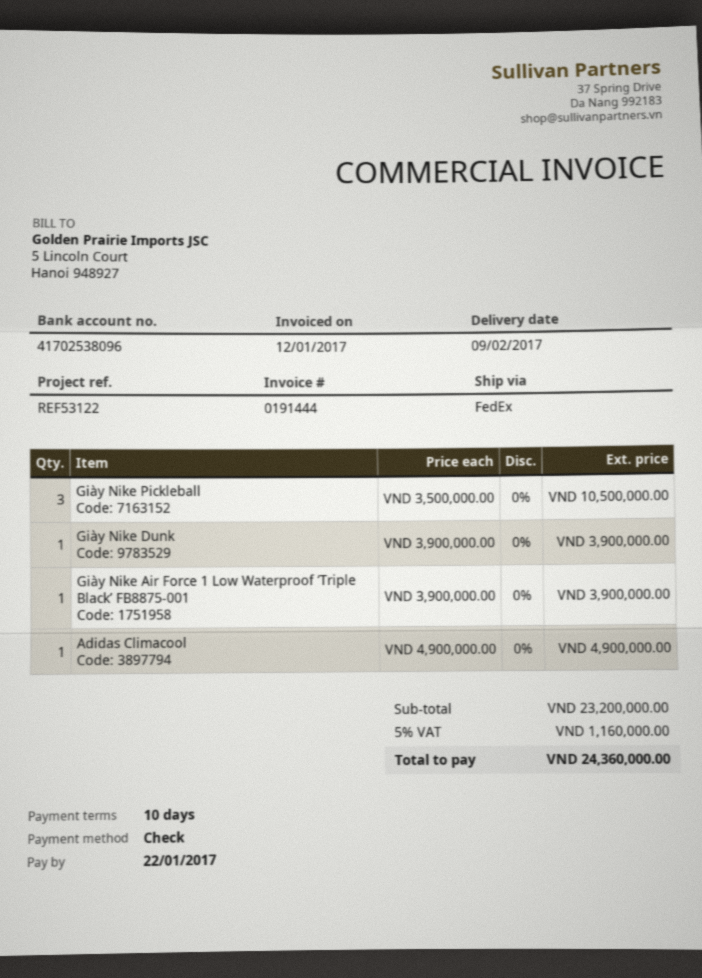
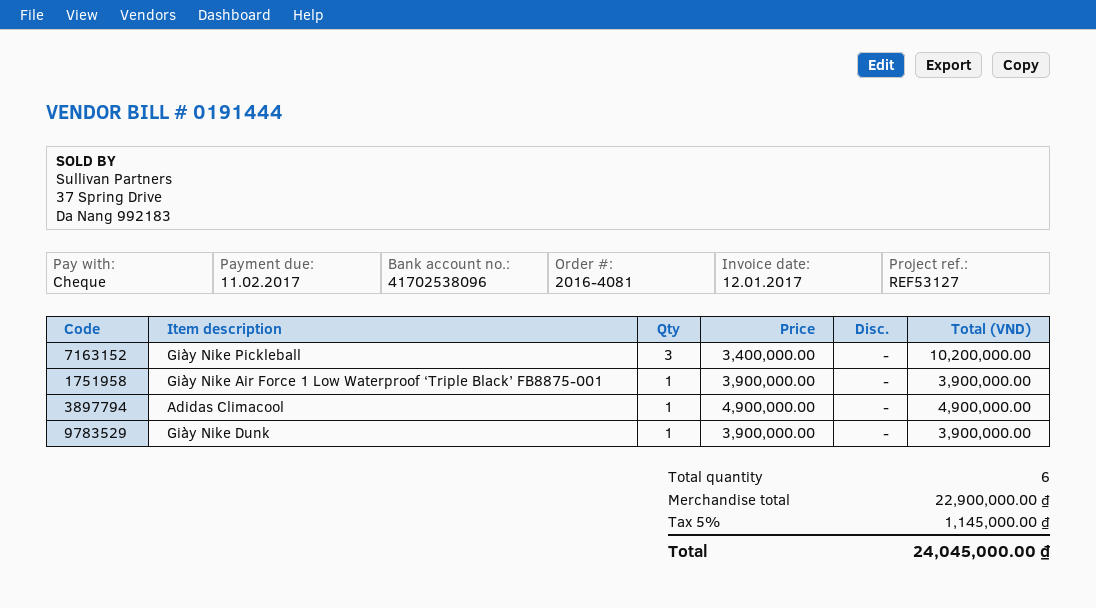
due date: 2017-01-22 -> 2017-02-11
reference: REF53122 -> REF53127
Giày Nike Pickleball: 3 x 3500000.00 = 10500000.00 -> 3 x 3400000.00 = 10200000.00
subtotal: 23200000.00 -> 22900000.00
tax: 5% = 1160000.00 -> 5% = 1145000.00
total: 24360000.00 -> 24045000.00

